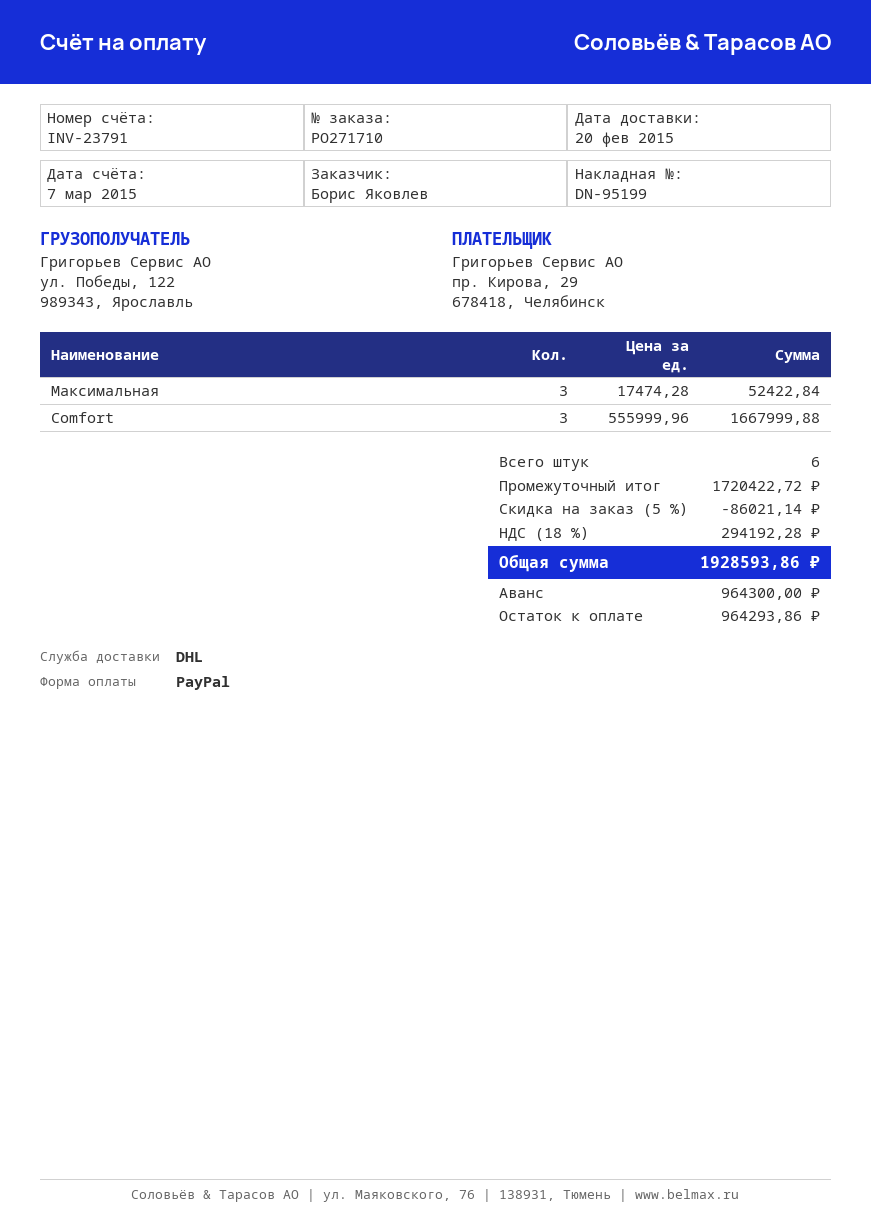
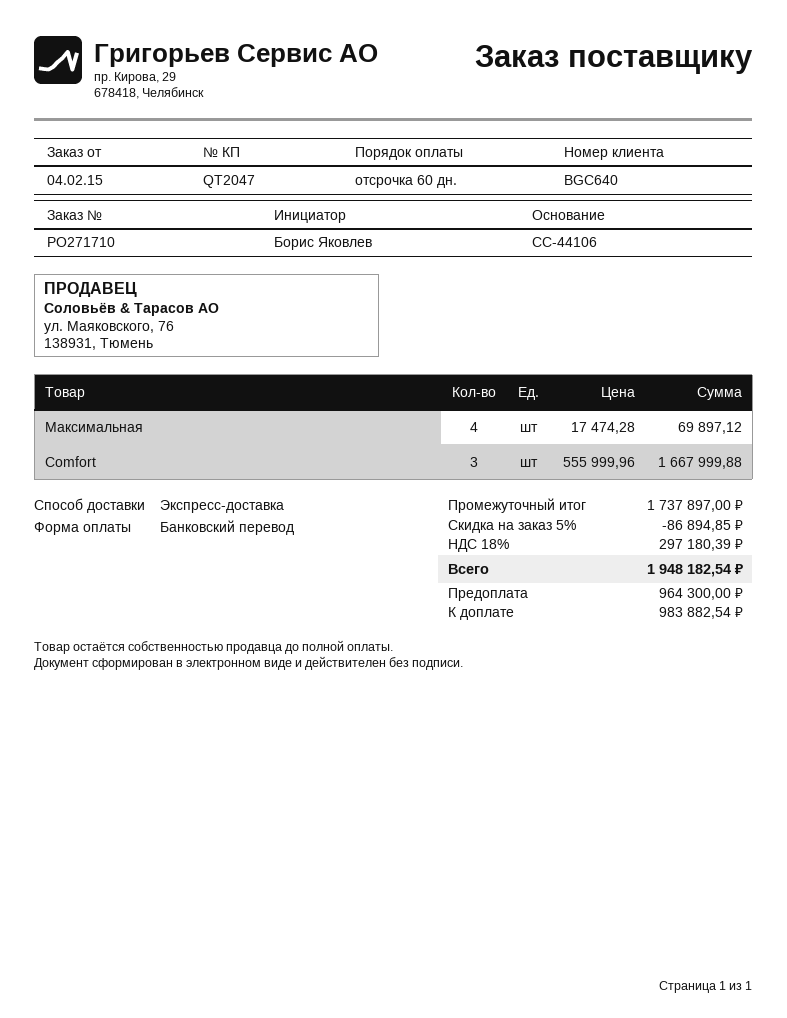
payment method: PayPal -> bank transfer
shipping method: DHL -> express
Максимальная: 3 x 17474.28 = 52422.84 -> 4 x 17474.28 = 69897.12
subtotal: 1720422.72 -> 1737897.00
discount: 5% = 86021.14 -> 5% = 86894.85
tax: 18% = 294192.28 -> 18% = 297180.39
total: 1928593.86 -> 1948182.54
balance: 964293.86 -> 983882.54

